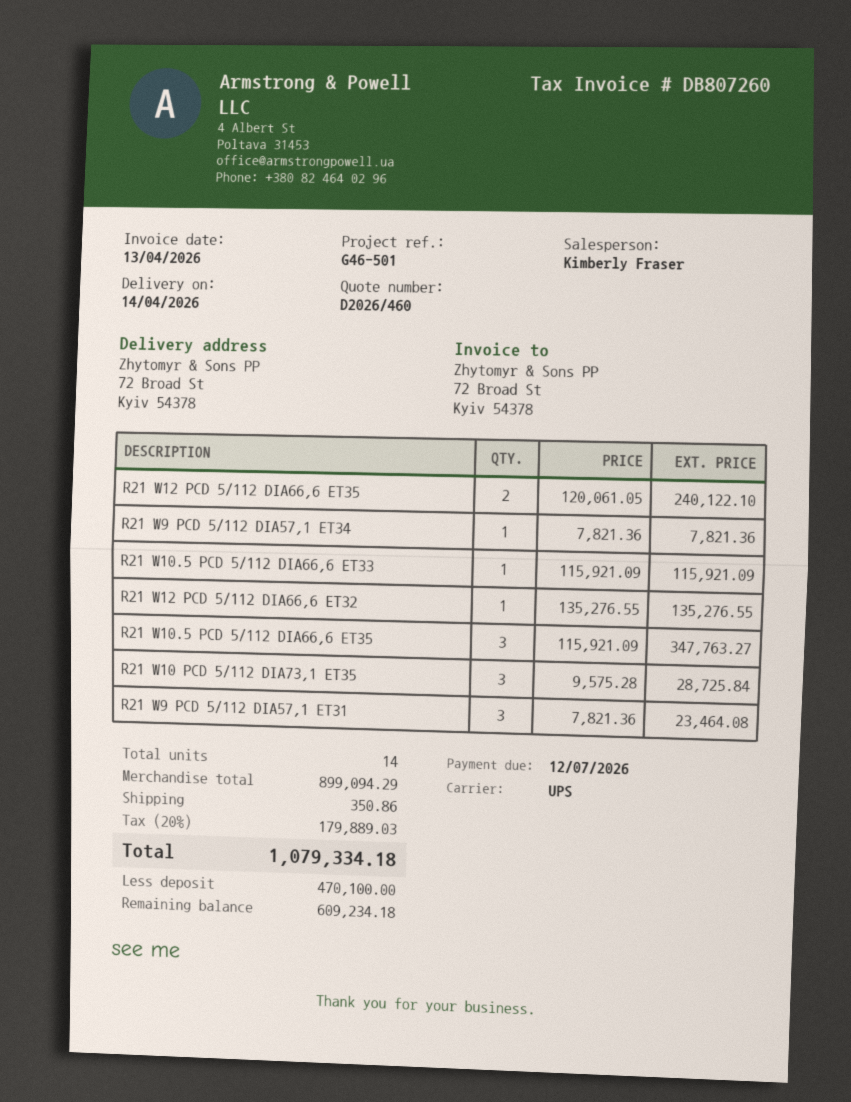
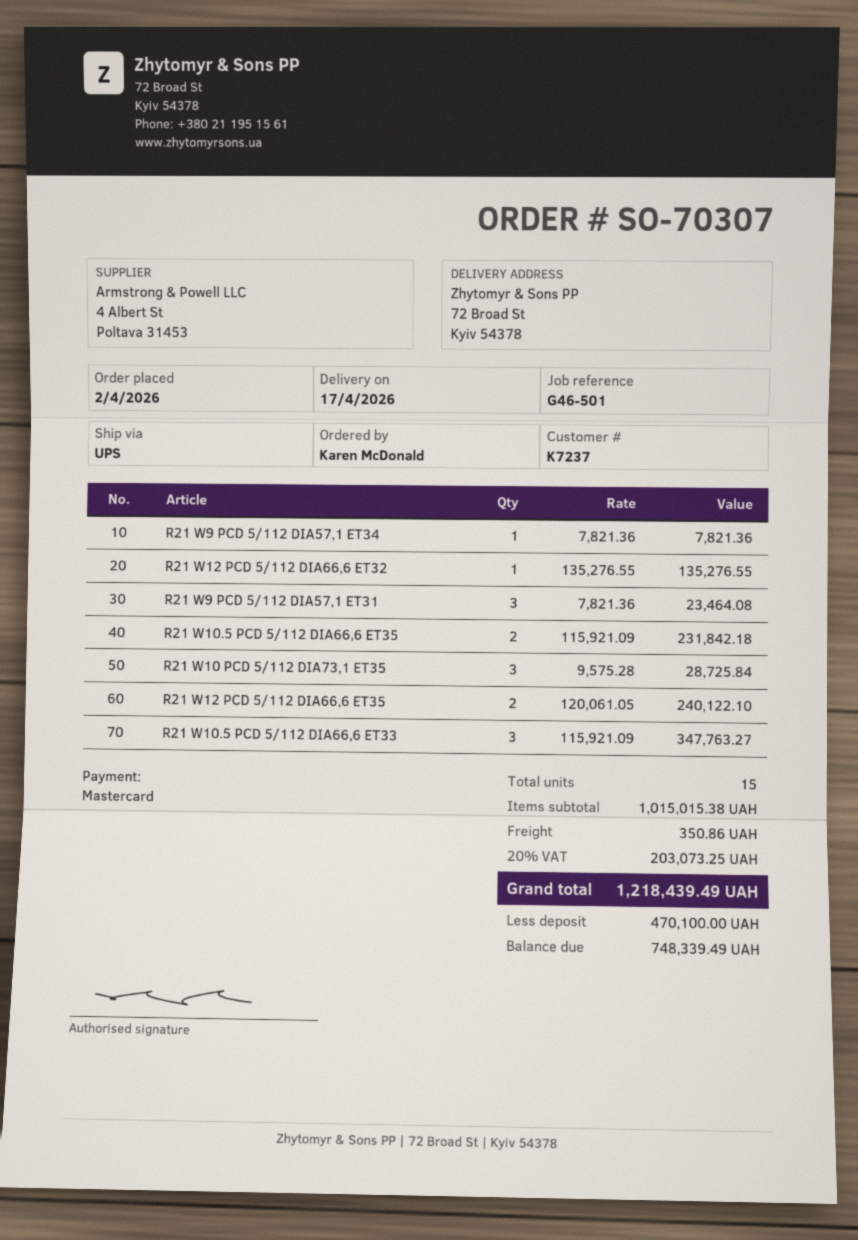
delivery date: 2026-04-14 -> 2026-04-17
R21 W10.5 PCD 5/112 DIA66,6 ET33: 1 x 115921.09 = 115921.09 -> 3 x 115921.09 = 347763.27
R21 W10.5 PCD 5/112 DIA66,6 ET35: 3 x 115921.09 = 347763.27 -> 2 x 115921.09 = 231842.18
total quantity: 14 -> 15
subtotal: 899094.29 -> 1015015.38
tax: 20% = 179889.03 -> 20% = 203073.25
total: 1079334.18 -> 1218439.49
balance: 609234.18 -> 748339.49

